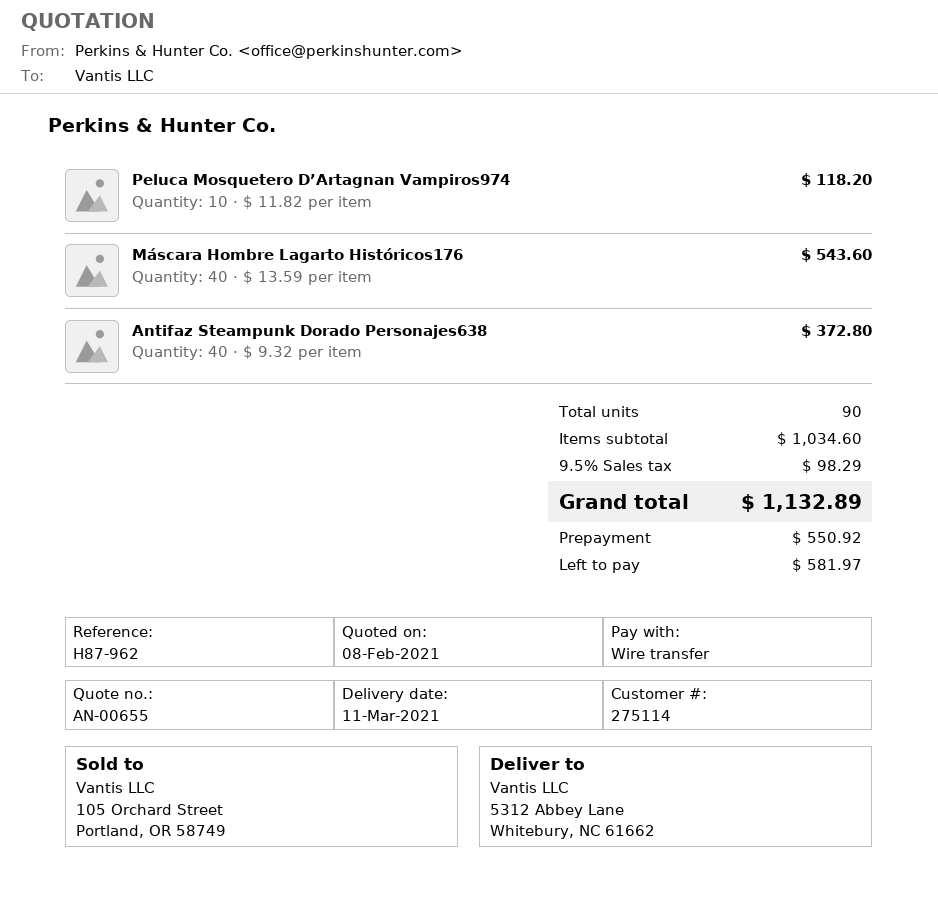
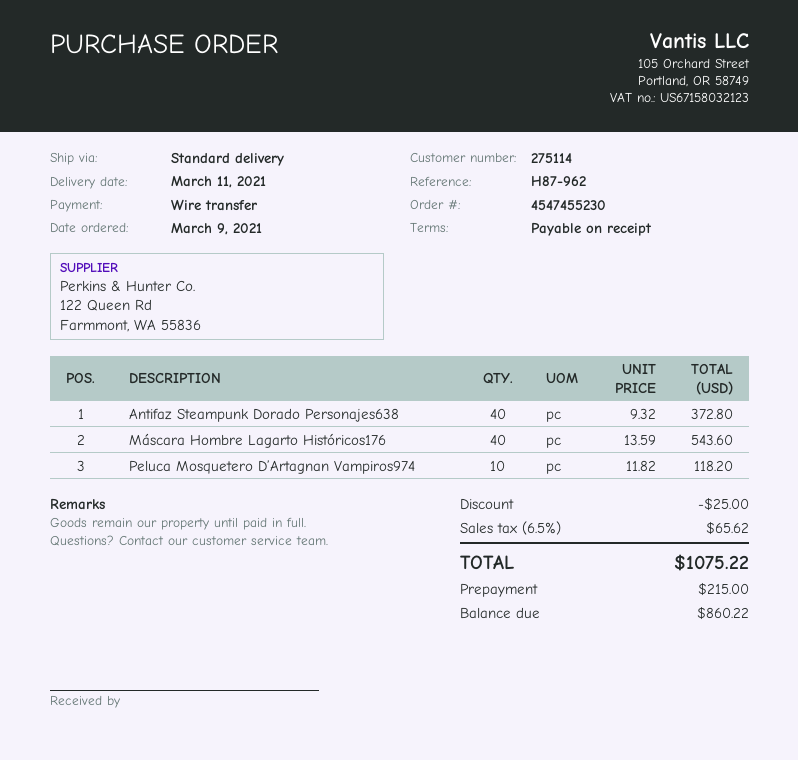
discount: none -> 25.00
tax: 9.5% = 98.29 -> 6.5% = 65.62
total: 1132.89 -> 1075.22
deposit: 550.92 -> 215.00
balance: 581.97 -> 860.22

